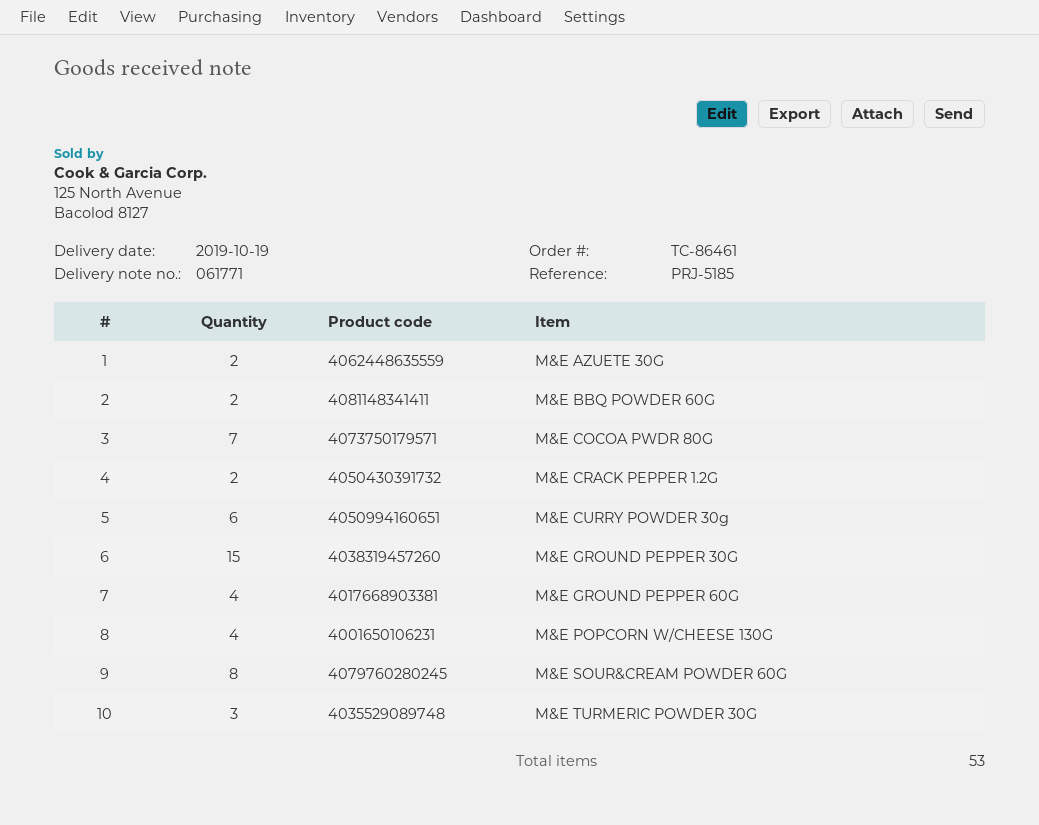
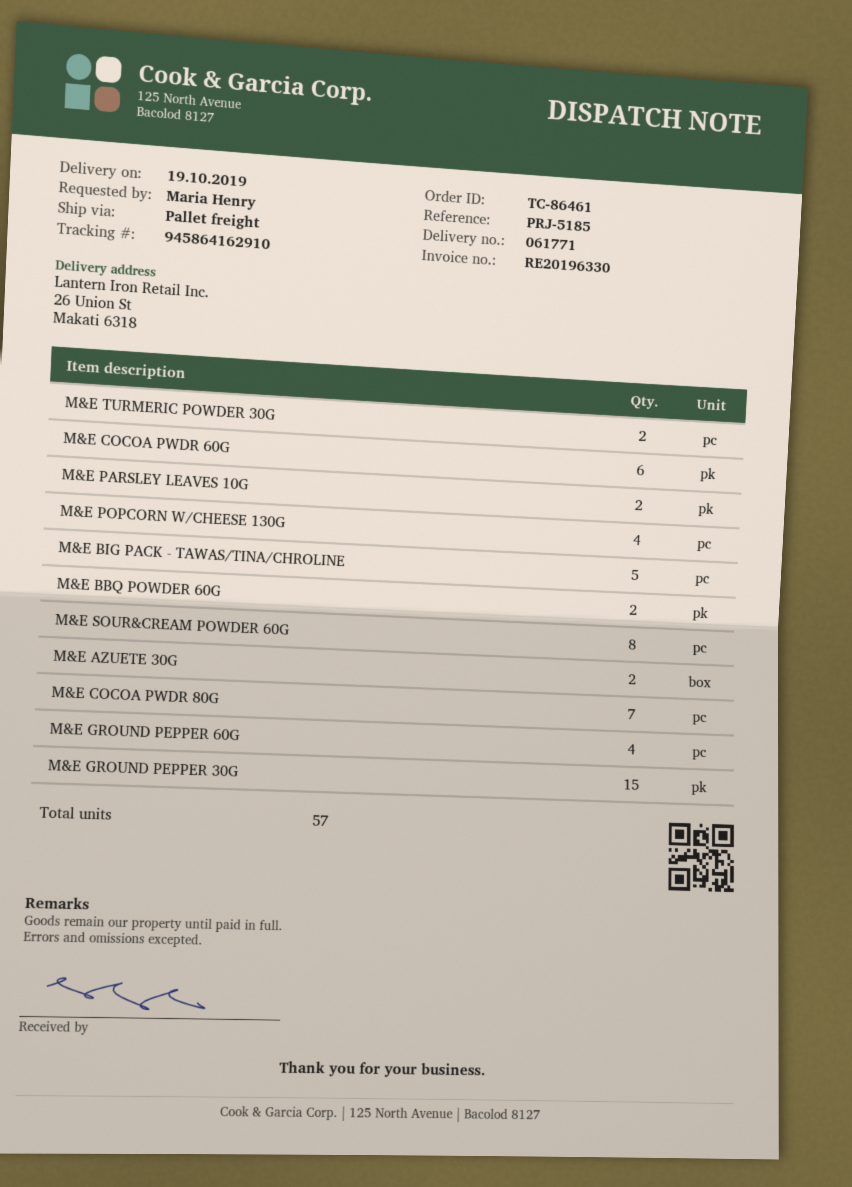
M&E CRACK PEPPER 1.2G: 2 -> none
M&E CURRY POWDER 30g: 6 -> none
M&E TURMERIC POWDER 30G: 3 -> 2
M&E COCOA PWDR 60G: none -> 6
M&E PARSLEY LEAVES 10G: none -> 2
M&E BIG PACK - TAWAS/TINA/CHROLINE: none -> 5
total quantity: 53 -> 57

